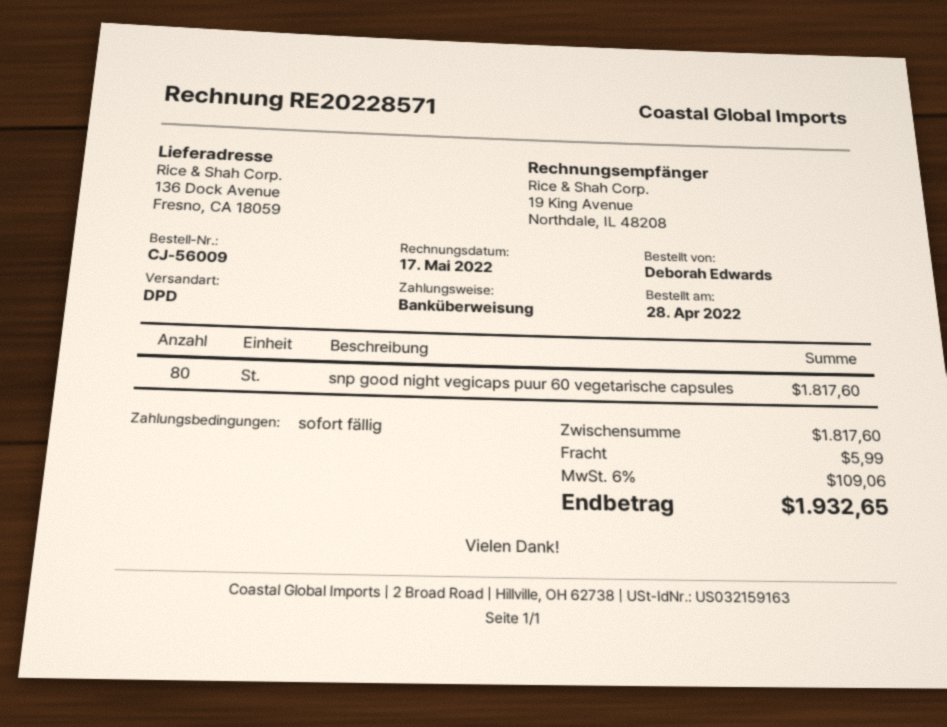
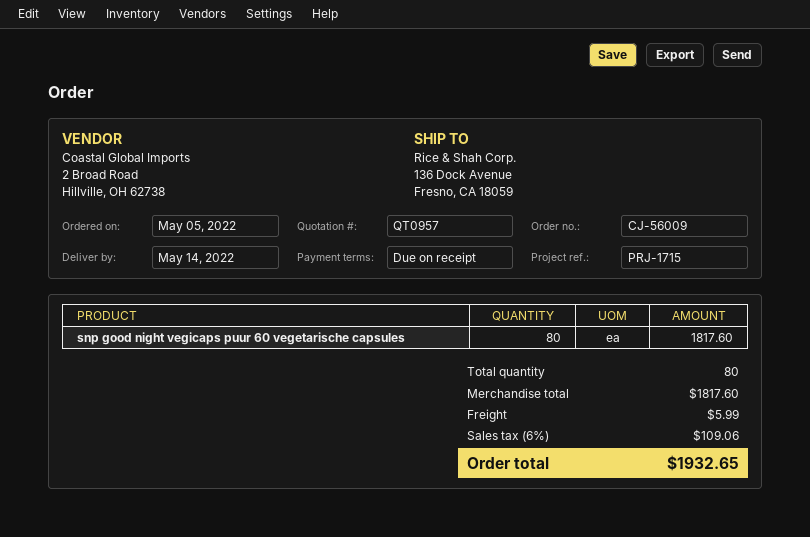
order date: 2022-04-28 -> 2022-05-05

